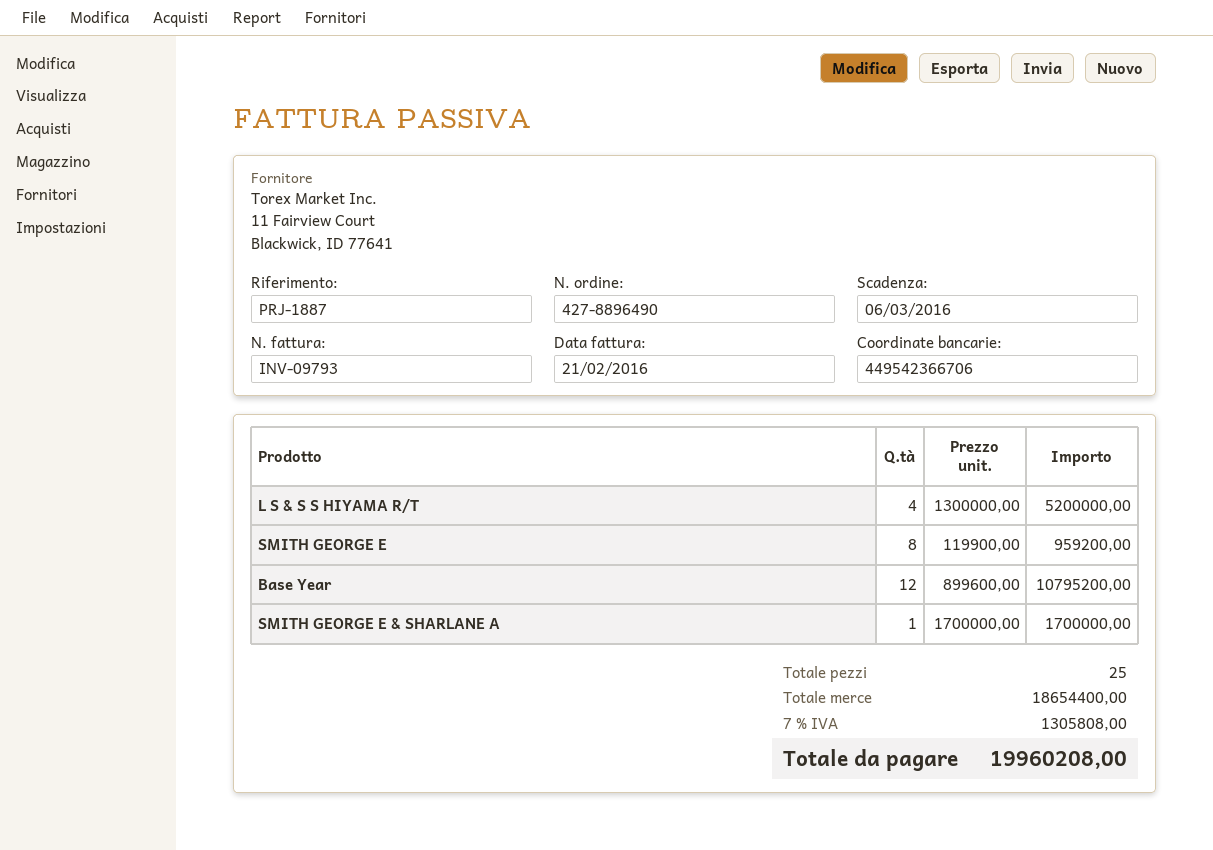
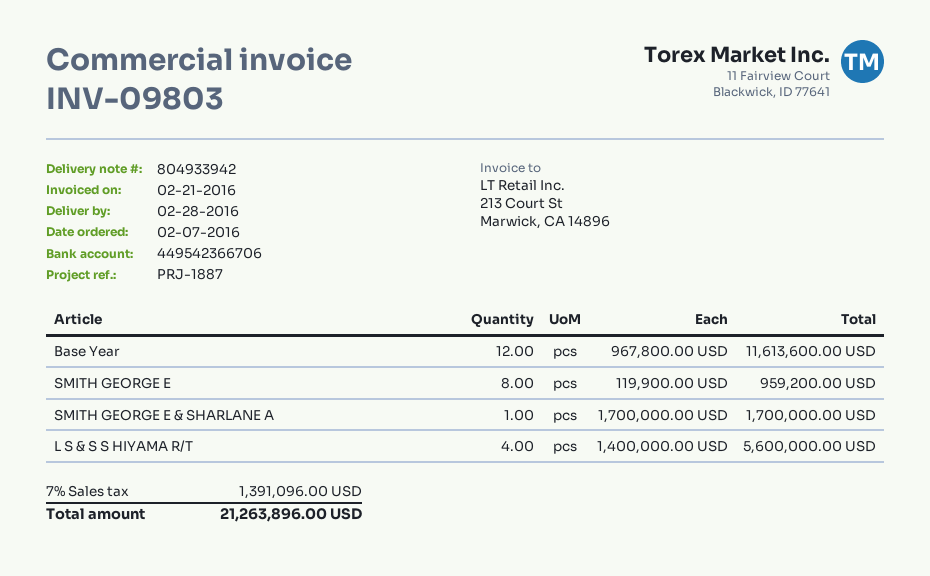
invoice number: INV-09793 -> INV-09803
L S & S S HIYAMA R/T: 4 x 1300000.00 = 5200000.00 -> 4 x 1400000.00 = 5600000.00
Base Year: 12 x 899600.00 = 10795200.00 -> 12 x 967800.00 = 11613600.00
tax: 7% = 1305808.00 -> 7% = 1391096.00
total: 19960208.00 -> 21263896.00

